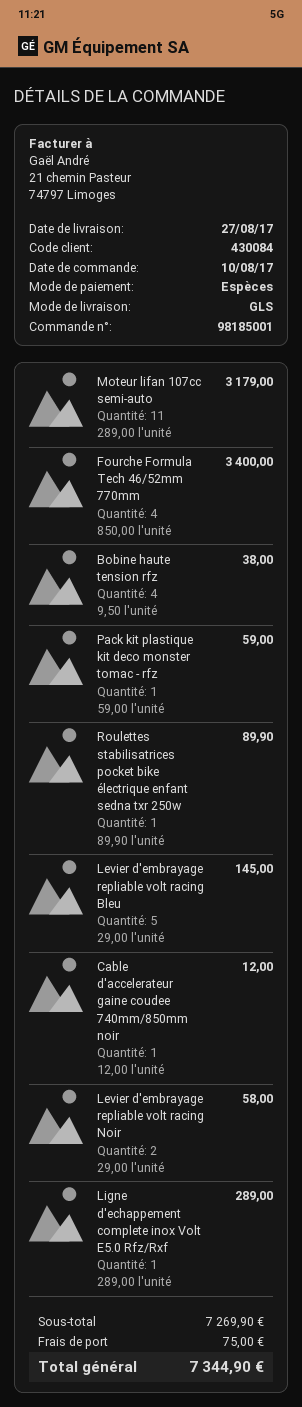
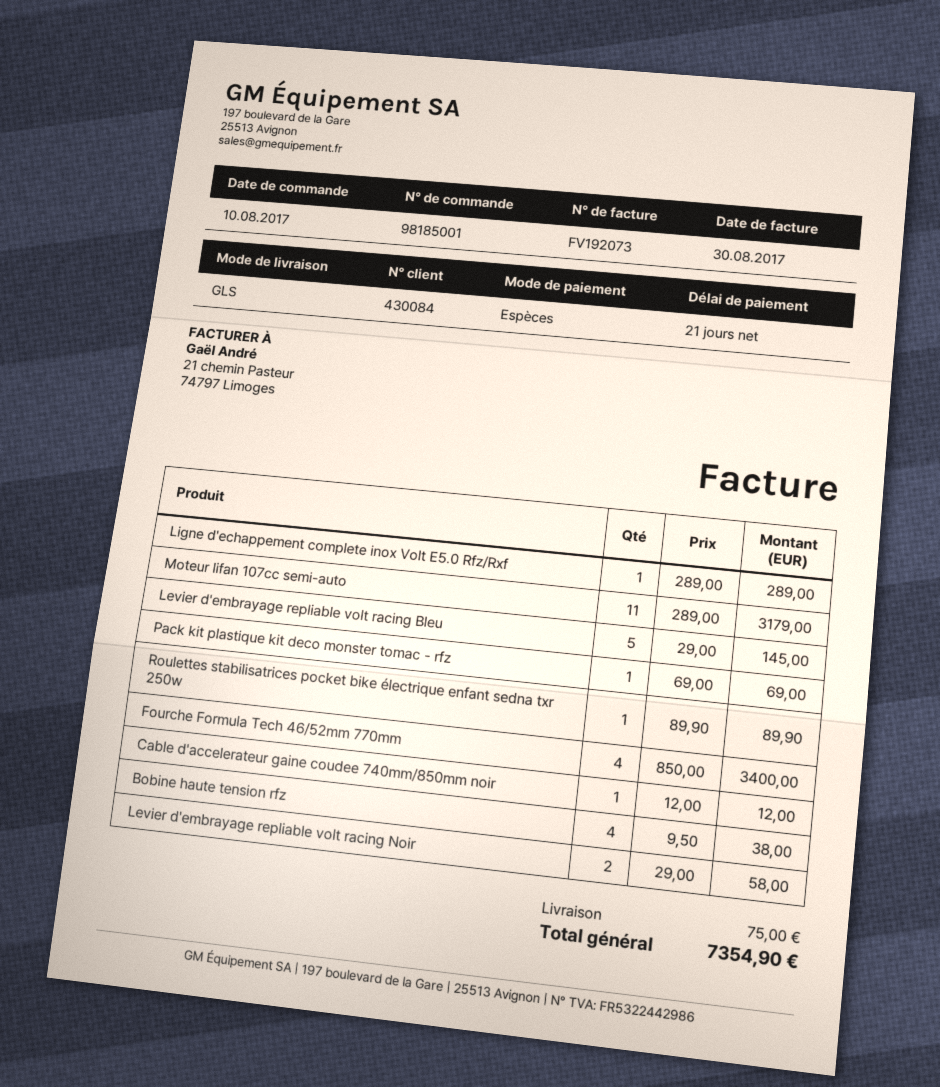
Pack kit plastique kit deco monster tomac - rfz: 1 x 59.00 = 59.00 -> 1 x 69.00 = 69.00
total: 7344.90 -> 7354.90

